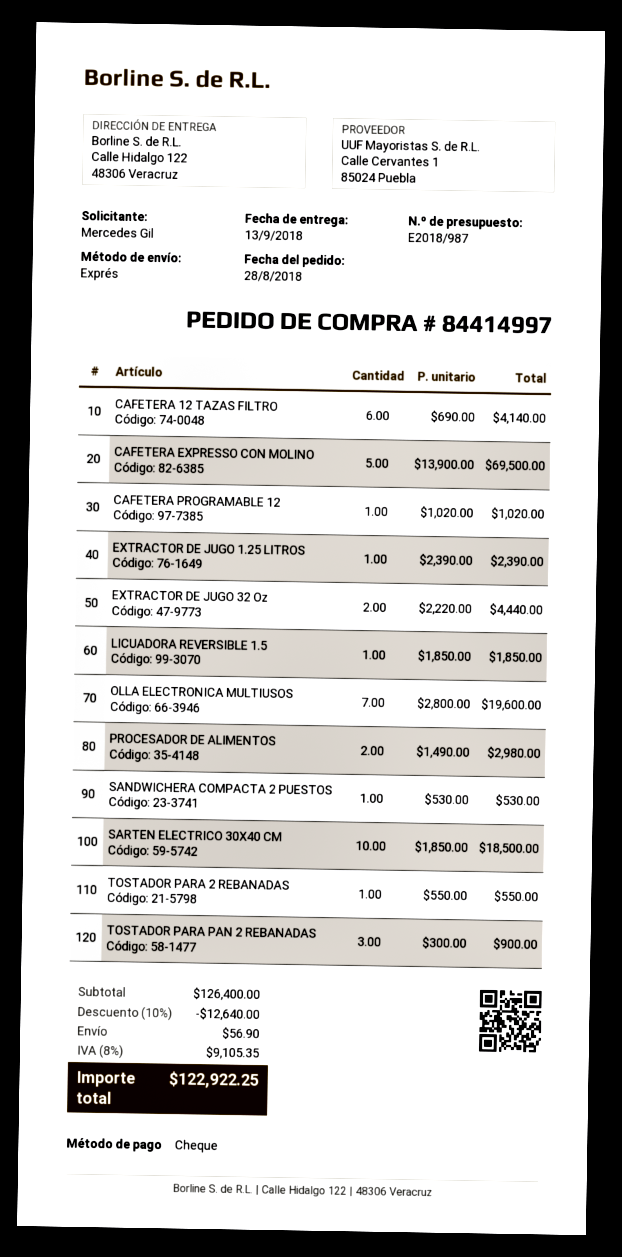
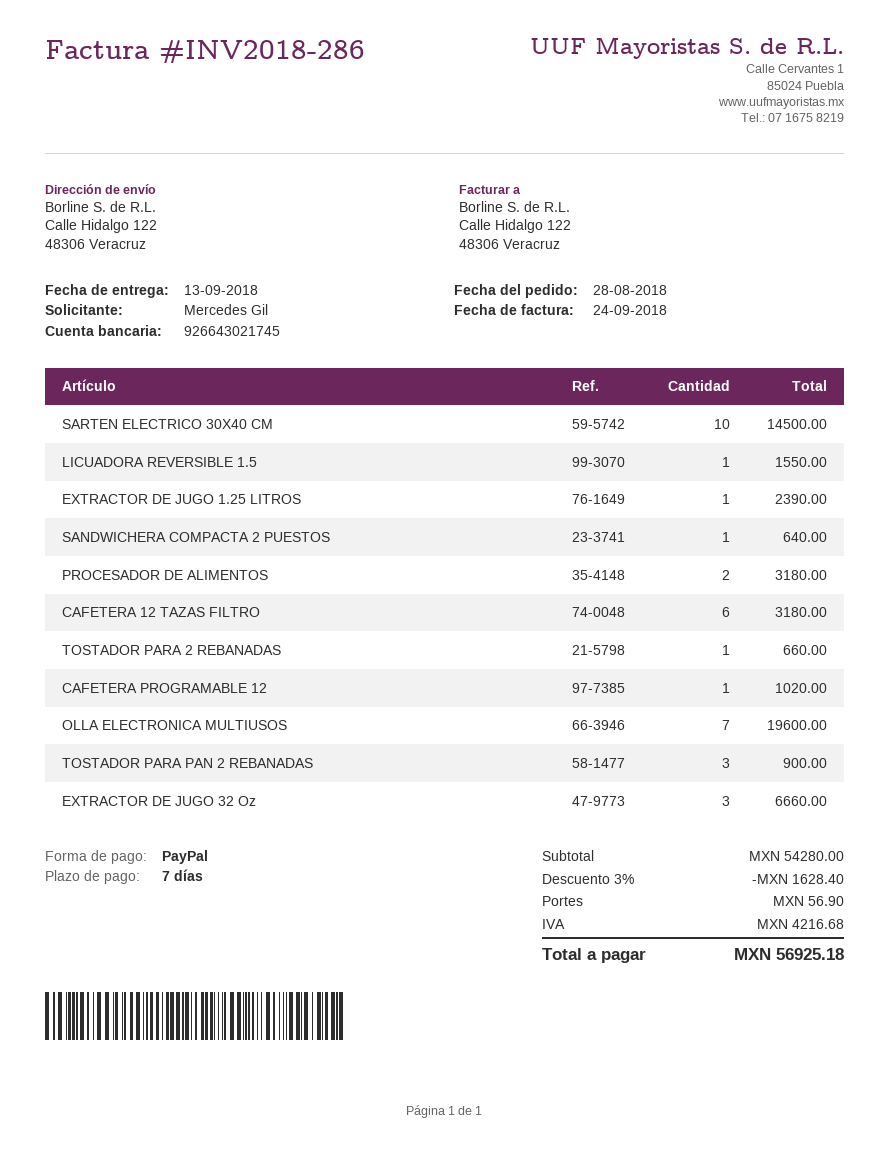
payment method: cheque -> PayPal
CAFETERA 12 TAZAS FILTRO: 6 for 4140.00 -> 6 for 3180.00
CAFETERA EXPRESSO CON MOLINO: 5 for 69500.00 -> none
EXTRACTOR DE JUGO 32 Oz: 2 for 4440.00 -> 3 for 6660.00
LICUADORA REVERSIBLE 1.5: 1 for 1850.00 -> 1 for 1550.00
PROCESADOR DE ALIMENTOS: 2 for 2980.00 -> 2 for 3180.00
SANDWICHERA COMPACTA 2 PUESTOS: 1 for 530.00 -> 1 for 640.00
SARTEN ELECTRICO 30X40 CM: 10 for 18500.00 -> 10 for 14500.00
TOSTADOR PARA 2 REBANADAS: 1 for 550.00 -> 1 for 660.00
subtotal: 126400.00 -> 54280.00
discount: 10% = 12640.00 -> 3% = 1628.40
tax: 9105.35 -> 4216.68
total: 122922.25 -> 56925.18

